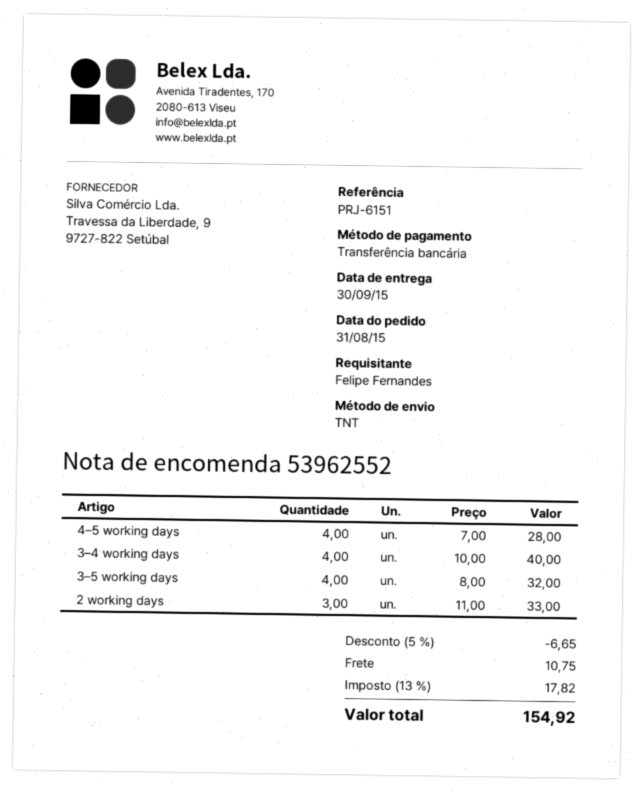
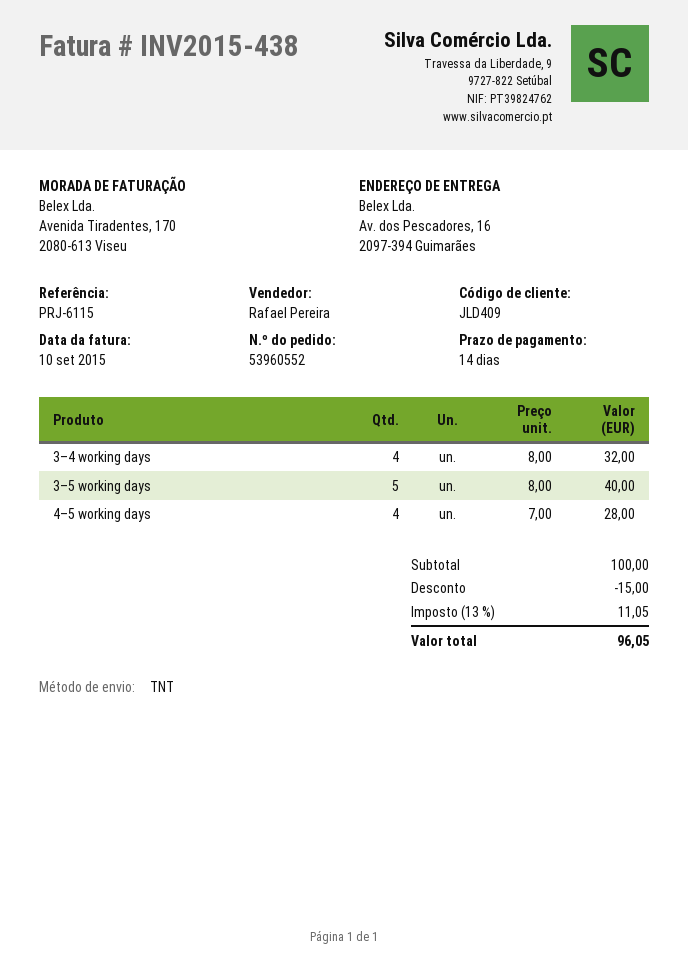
order number: 53962552 -> 53960552
reference: PRJ-6151 -> PRJ-6115
3–4 working days: 4 x 10.00 = 40.00 -> 4 x 8.00 = 32.00
3–5 working days: 4 x 8.00 = 32.00 -> 5 x 8.00 = 40.00
2 working days: 3 x 11.00 = 33.00 -> none
discount: 6.65 -> 15.00
shipping: 10.75 -> none
tax: 13% = 17.82 -> 13% = 11.05
total: 154.92 -> 96.05

